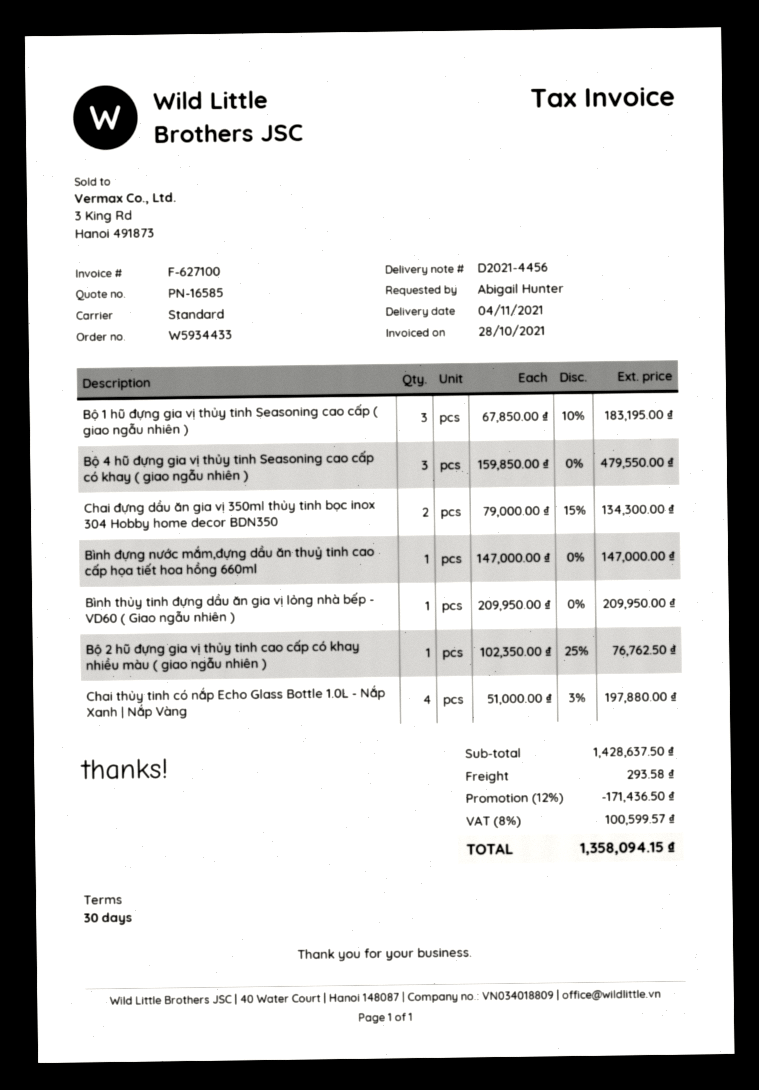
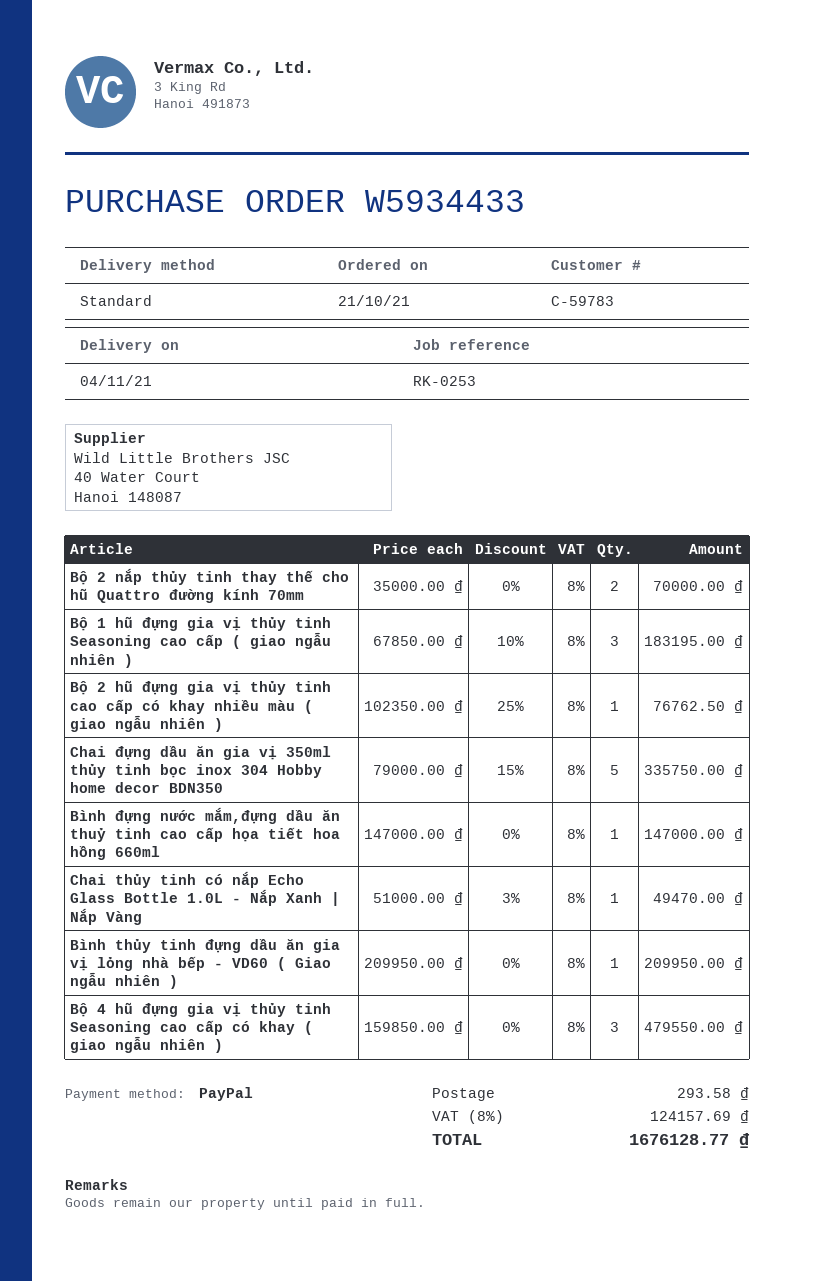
Chai đựng dầu ăn gia vị 350ml thủy tinh bọc inox 304 Hobby home decor BDN350: 2 x 79000.00 - 15% = 134300.00 -> 5 x 79000.00 - 15% = 335750.00
Chai thủy tinh có nắp Echo Glass Bottle 1.0L - Nắp Xanh | Nắp Vàng: 4 x 51000.00 - 3% = 197880.00 -> 1 x 51000.00 - 3% = 49470.00
Bộ 2 nắp thủy tinh thay thế cho hũ Quattro đường kính 70mm: none -> 2 x 35000.00 = 70000.00
discount: 12% = 171436.50 -> none
tax: 8% = 100599.57 -> 8% = 124157.69
total: 1358094.15 -> 1676128.77

